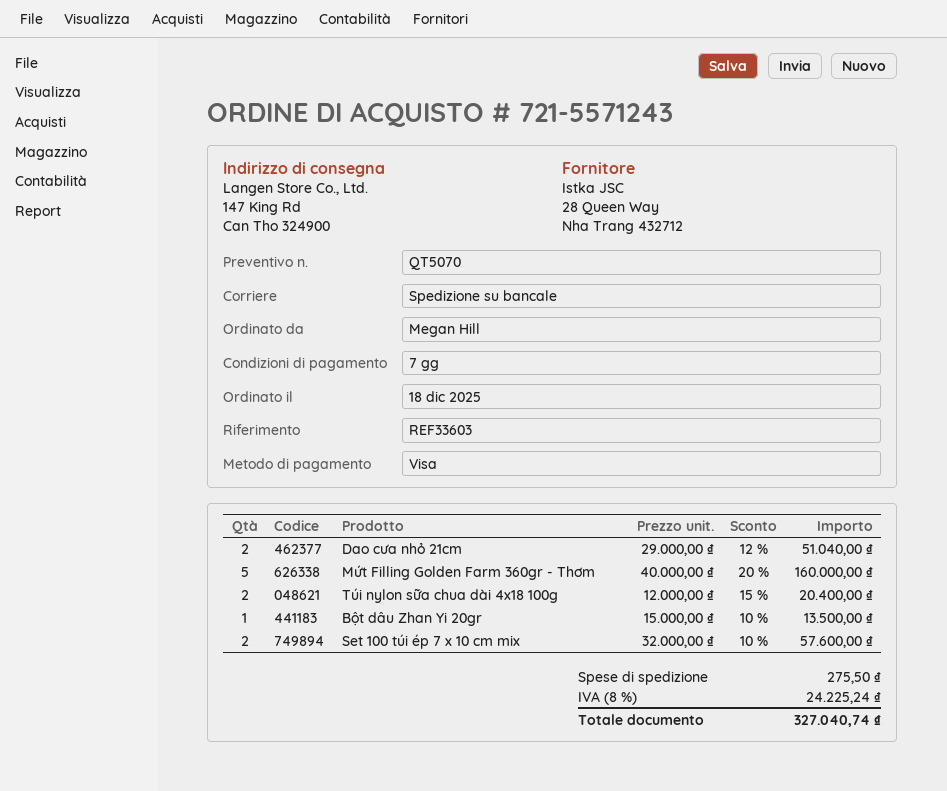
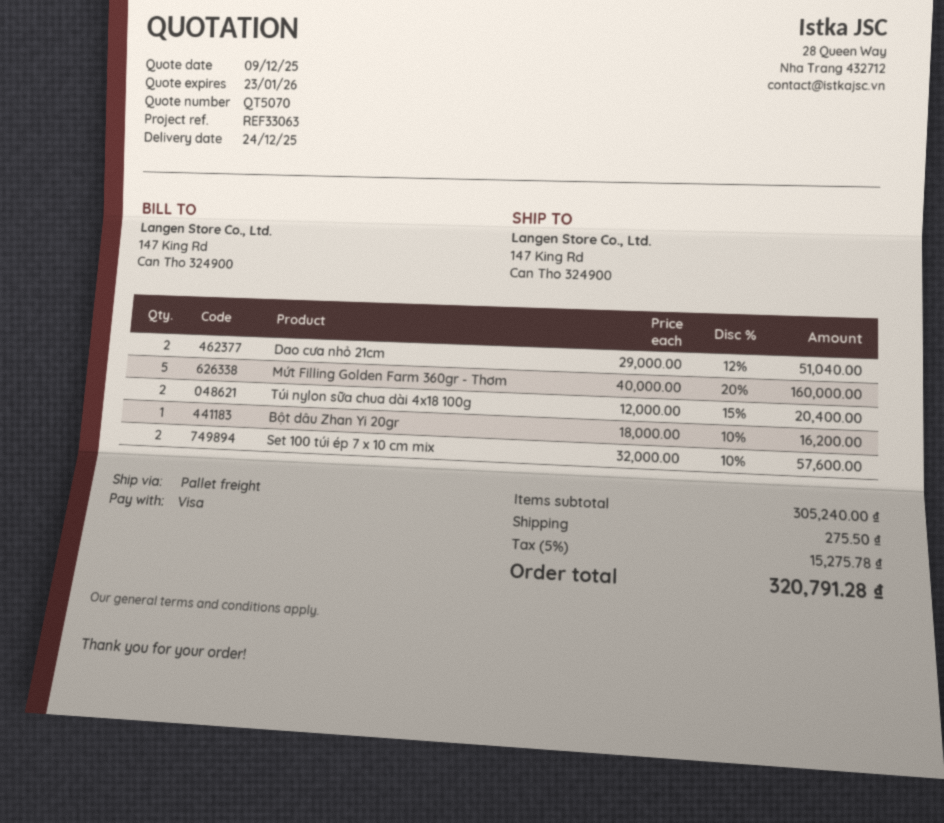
reference: REF33603 -> REF33063
Bột dâu Zhan Yi 20gr: 1 x 15000.00 - 10% = 13500.00 -> 1 x 18000.00 - 10% = 16200.00
tax: 8% = 24225.24 -> 5% = 15275.78
total: 327040.74 -> 320791.28

